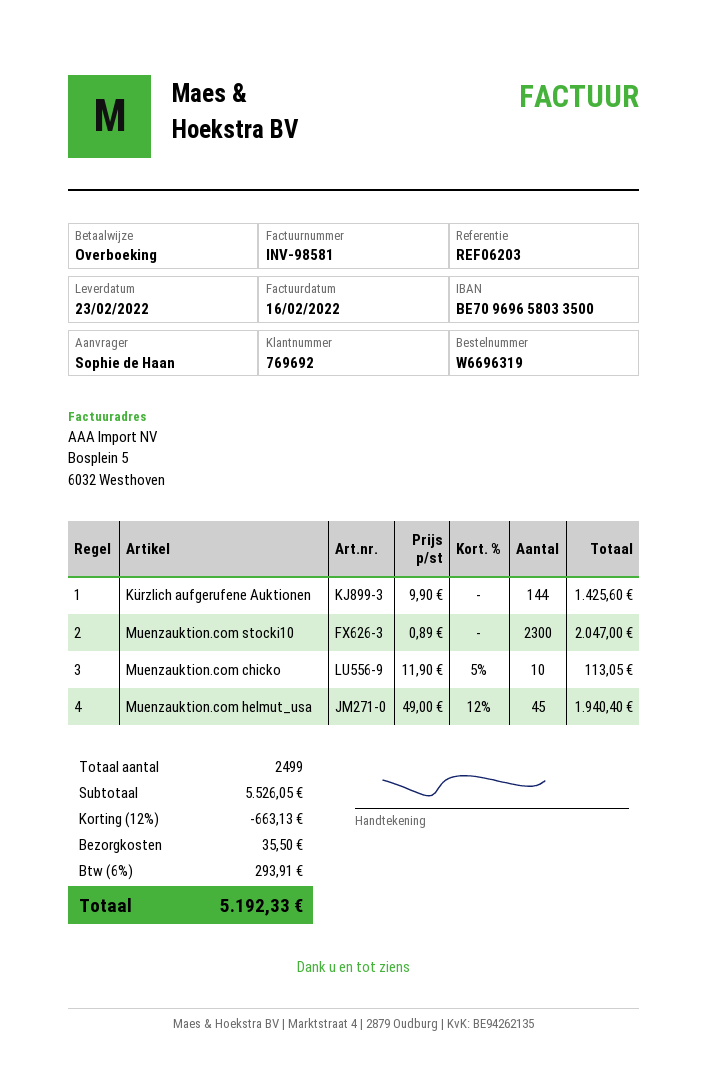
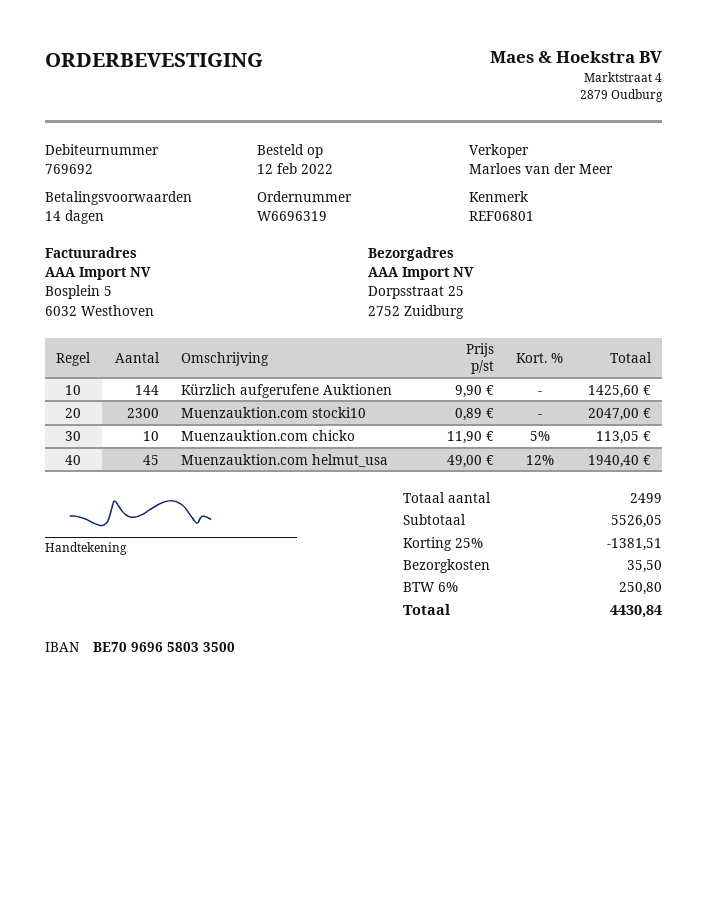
reference: REF06203 -> REF06801
discount: 12% = 663.13 -> 25% = 1381.51
tax: 6% = 293.91 -> 6% = 250.80
total: 5192.33 -> 4430.84

